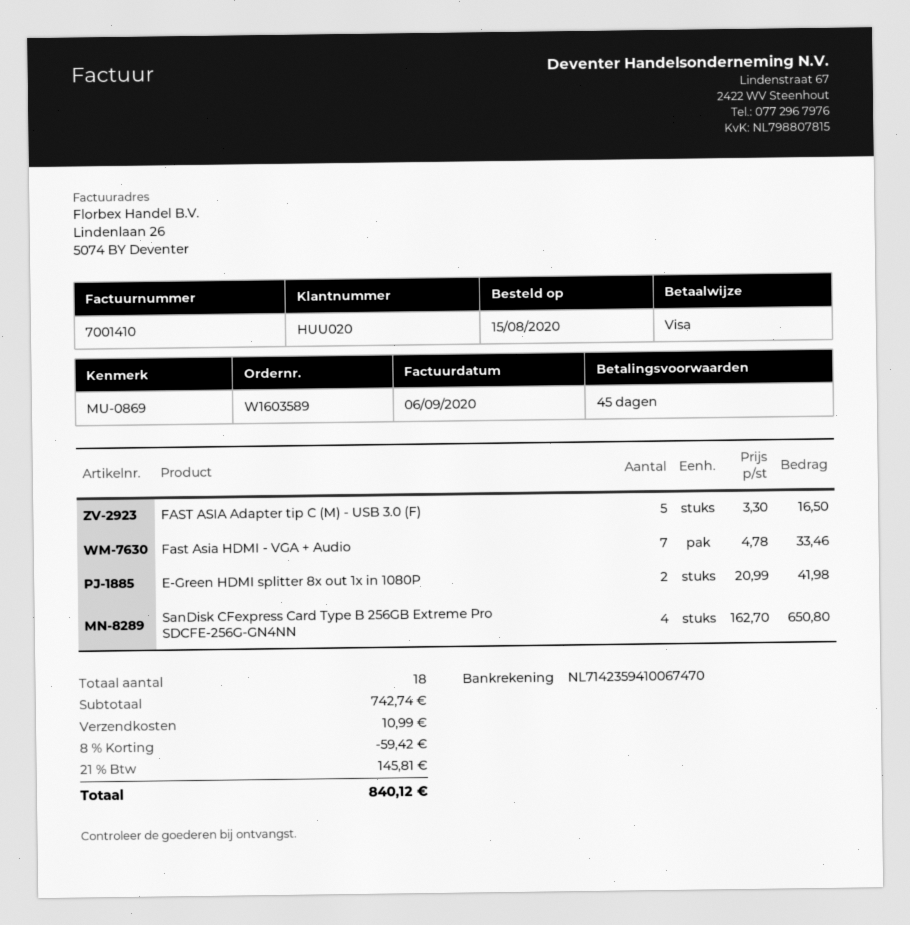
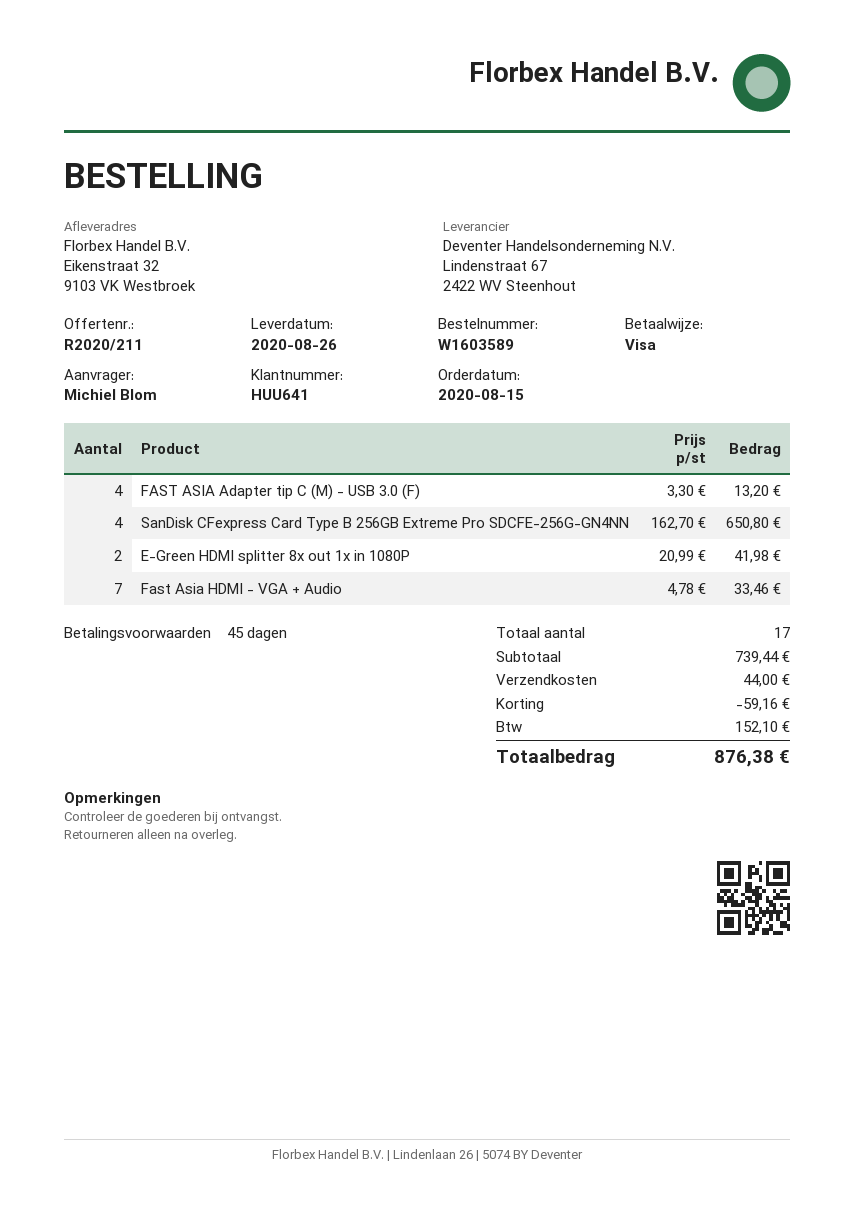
customer number: HUU020 -> HUU641
FAST ASIA Adapter tip C (M) - USB 3.0 (F): 5 x 3.30 = 16.50 -> 4 x 3.30 = 13.20
total quantity: 18 -> 17
subtotal: 742.74 -> 739.44
discount: 59.42 -> 59.16
shipping: 10.99 -> 44.00
tax: 145.81 -> 152.10
total: 840.12 -> 876.38

